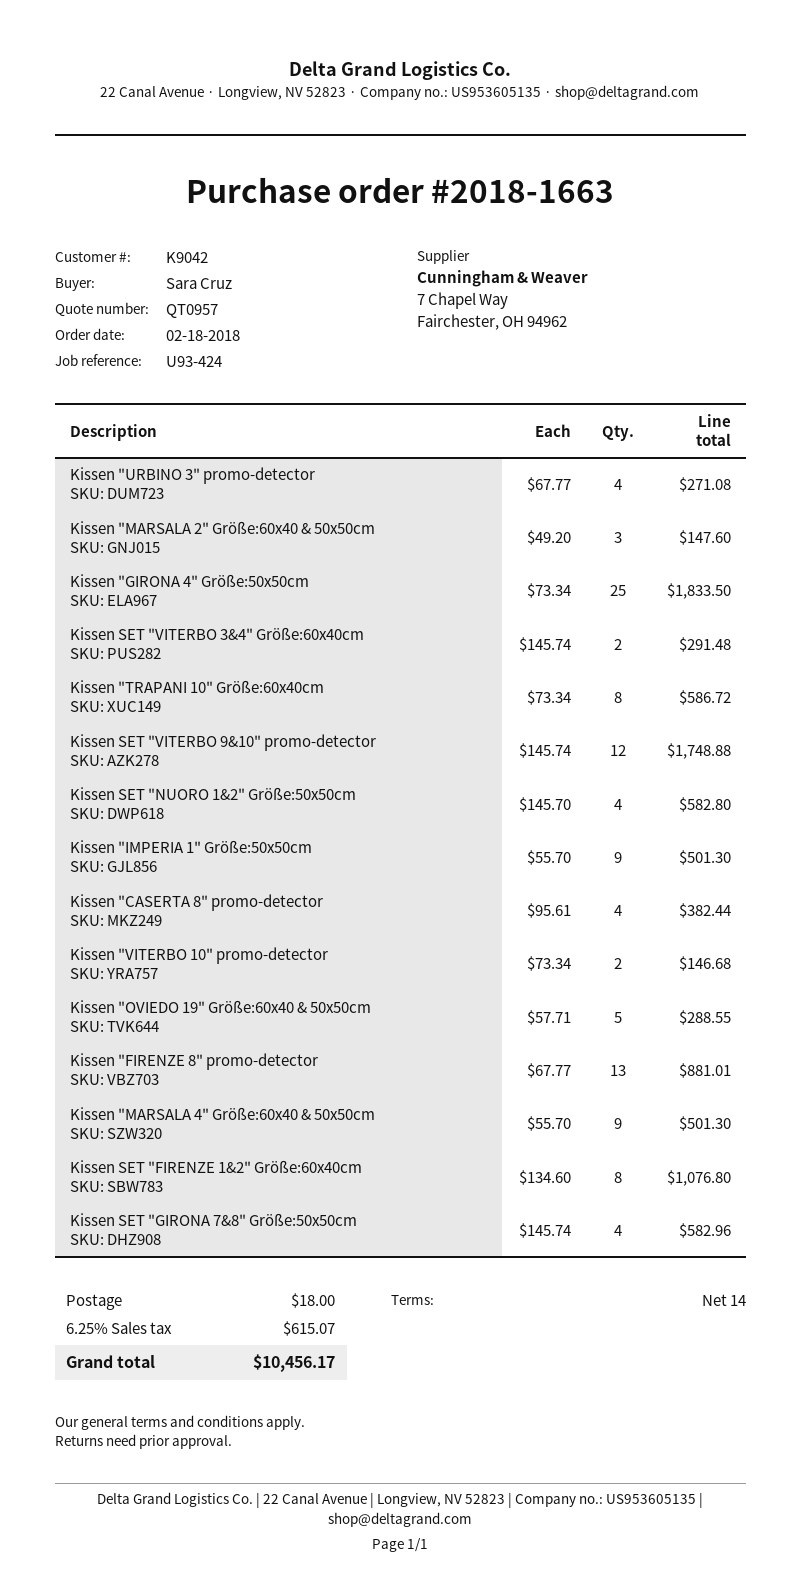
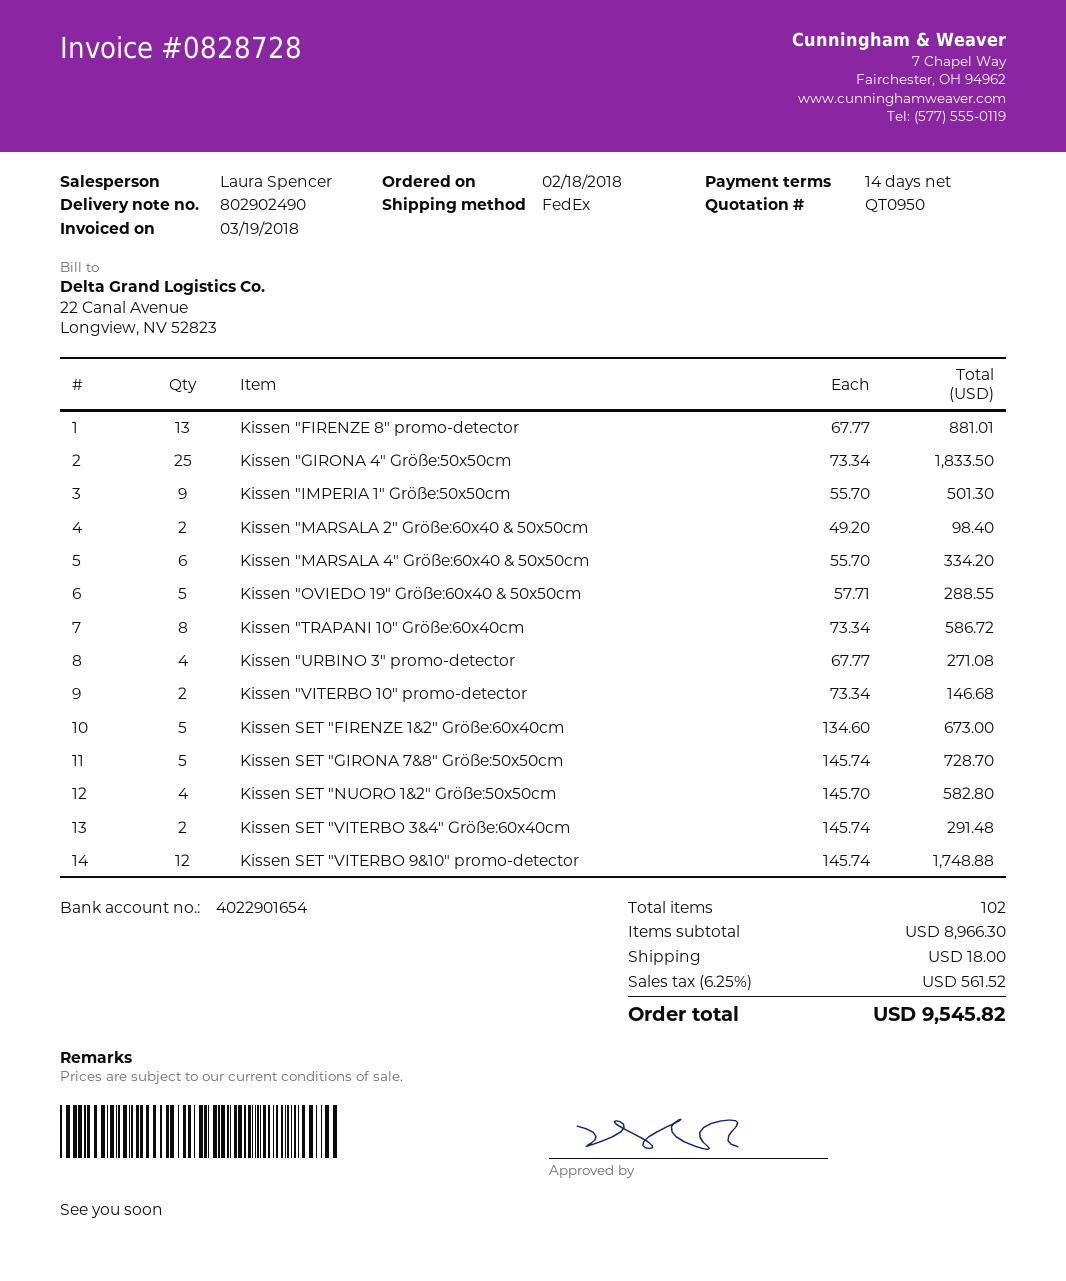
quote number: QT0957 -> QT0950
Kissen "MARSALA 2" Größe:60x40 & 50x50cm: 3 x 49.20 = 147.60 -> 2 x 49.20 = 98.40
Kissen "CASERTA 8" promo-detector: 4 x 95.61 = 382.44 -> none
Kissen "MARSALA 4" Größe:60x40 & 50x50cm: 9 x 55.70 = 501.30 -> 6 x 55.70 = 334.20
Kissen SET "FIRENZE 1&2" Größe:60x40cm: 8 x 134.60 = 1076.80 -> 5 x 134.60 = 673.00
Kissen SET "GIRONA 7&8" Größe:50x50cm: 4 x 145.74 = 582.96 -> 5 x 145.74 = 728.70
tax: 6.25% = 615.07 -> 6.25% = 561.52
total: 10456.17 -> 9545.82

